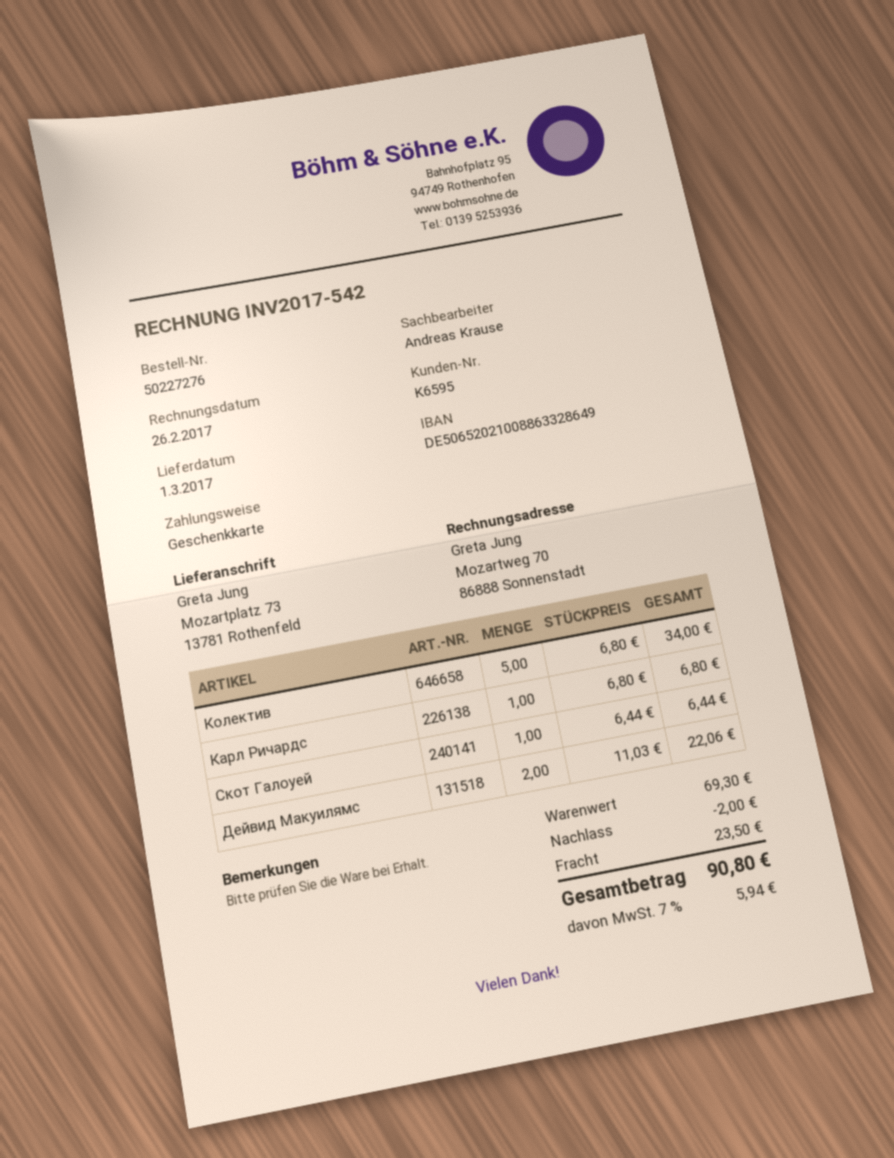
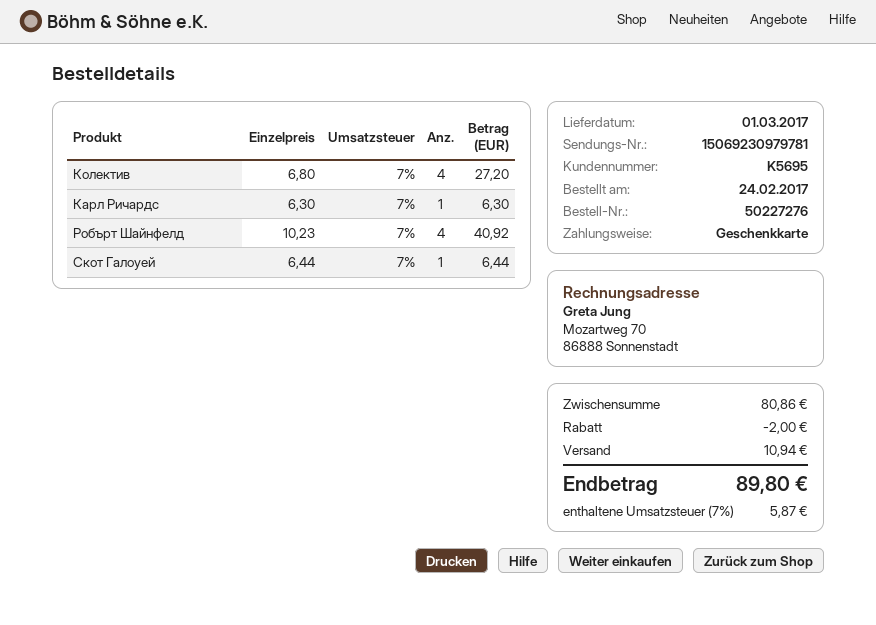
customer number: K6595 -> K5695
Колектив: 5 x 6.80 = 34.00 -> 4 x 6.80 = 27.20
Карл Ричардс: 1 x 6.80 = 6.80 -> 1 x 6.30 = 6.30
Дейвид Макуилямс: 2 x 11.03 = 22.06 -> none
Робърт Шайнфелд: none -> 4 x 10.23 = 40.92
subtotal: 69.30 -> 80.86
shipping: 23.50 -> 10.94
tax: 7% = 5.94 -> 7% = 5.87
total: 90.80 -> 89.80

